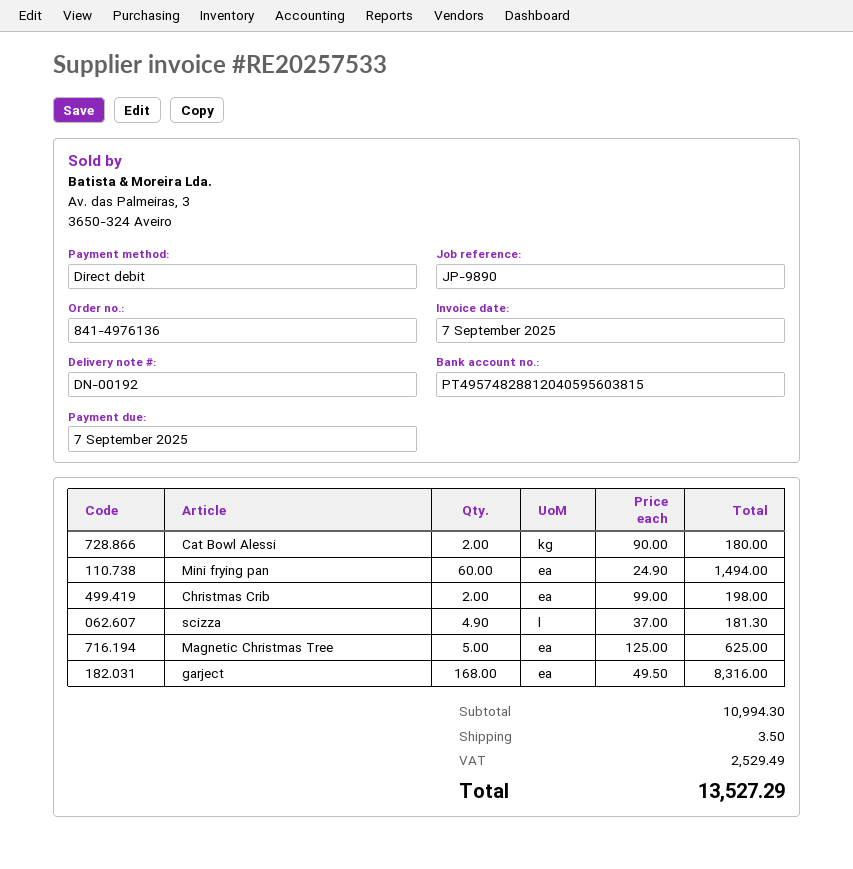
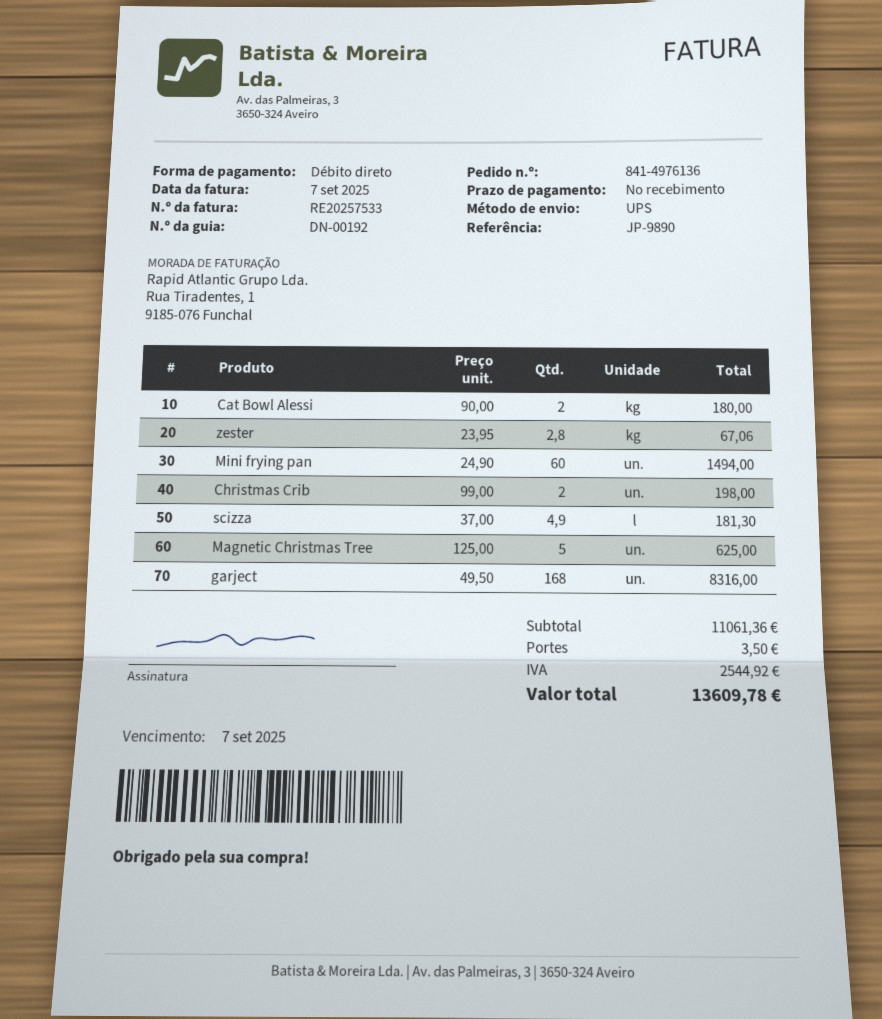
zester: none -> 2.8 x 23.95 = 67.06
subtotal: 10994.30 -> 11061.36
tax: 2529.49 -> 2544.92
total: 13527.29 -> 13609.78

